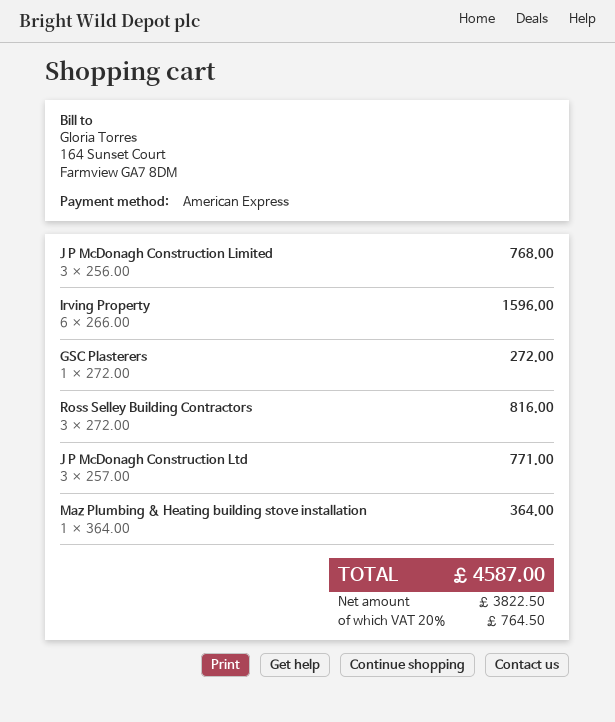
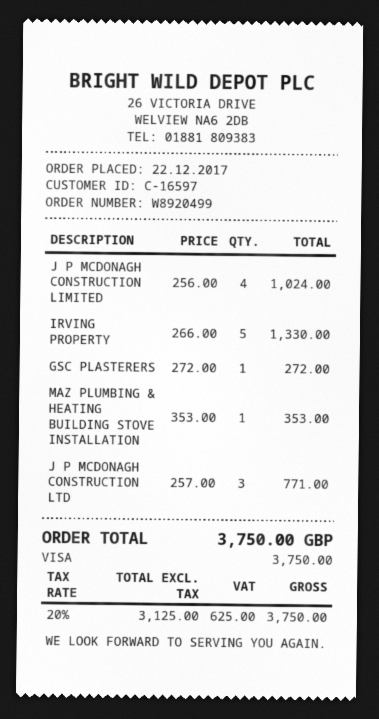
payment method: American Express -> Visa
J P McDonagh Construction Limited: 3 x 256.00 = 768.00 -> 4 x 256.00 = 1024.00
Irving Property: 6 x 266.00 = 1596.00 -> 5 x 266.00 = 1330.00
Ross Selley Building Contractors: 3 x 272.00 = 816.00 -> none
Maz Plumbing & Heating building stove installation: 1 x 364.00 = 364.00 -> 1 x 353.00 = 353.00
net: 3822.50 -> 3125.00
tax: 20% = 764.50 -> 20% = 625.00
total: 4587.00 -> 3750.00

